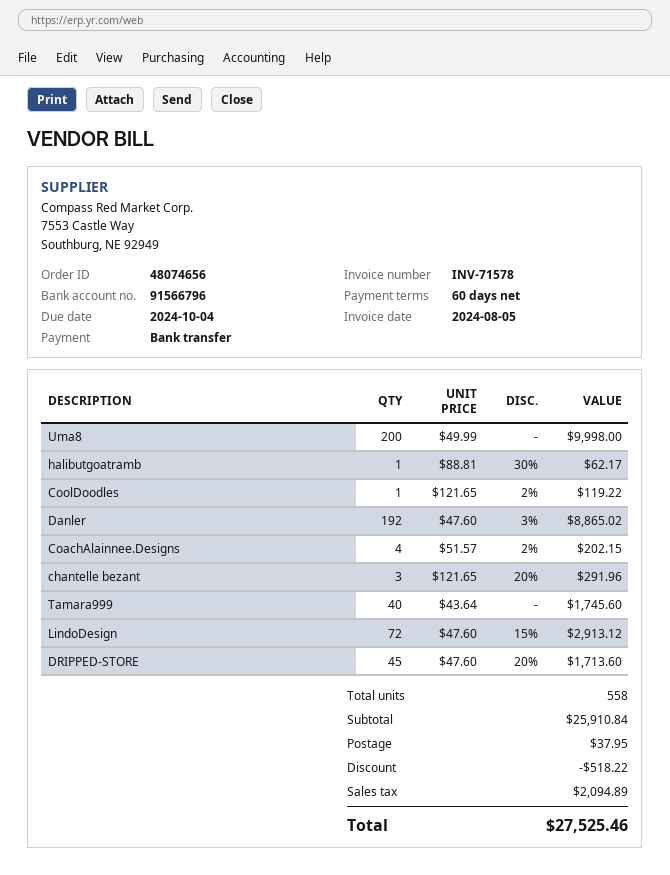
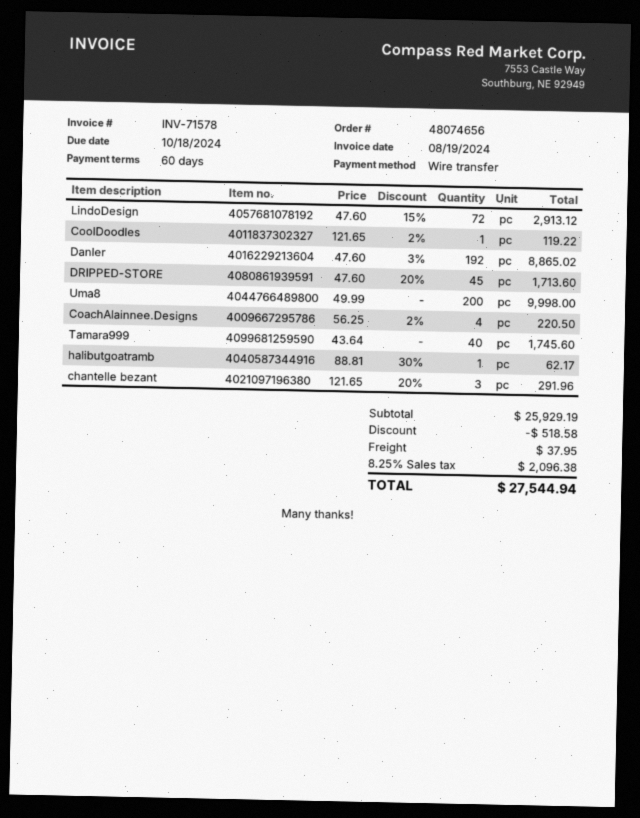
invoice date: 2024-08-05 -> 2024-08-19
due date: 2024-10-04 -> 2024-10-18
CoachAlainnee.Designs: 4 x 51.57 - 2% = 202.15 -> 4 x 56.25 - 2% = 220.50
subtotal: 25910.84 -> 25929.19
discount: 518.22 -> 518.58
tax: 2094.89 -> 2096.38
total: 27525.46 -> 27544.94

